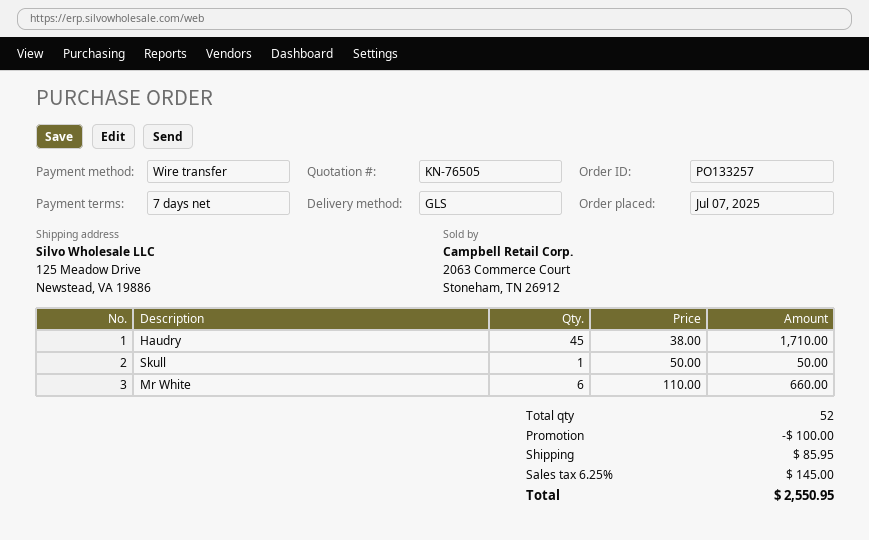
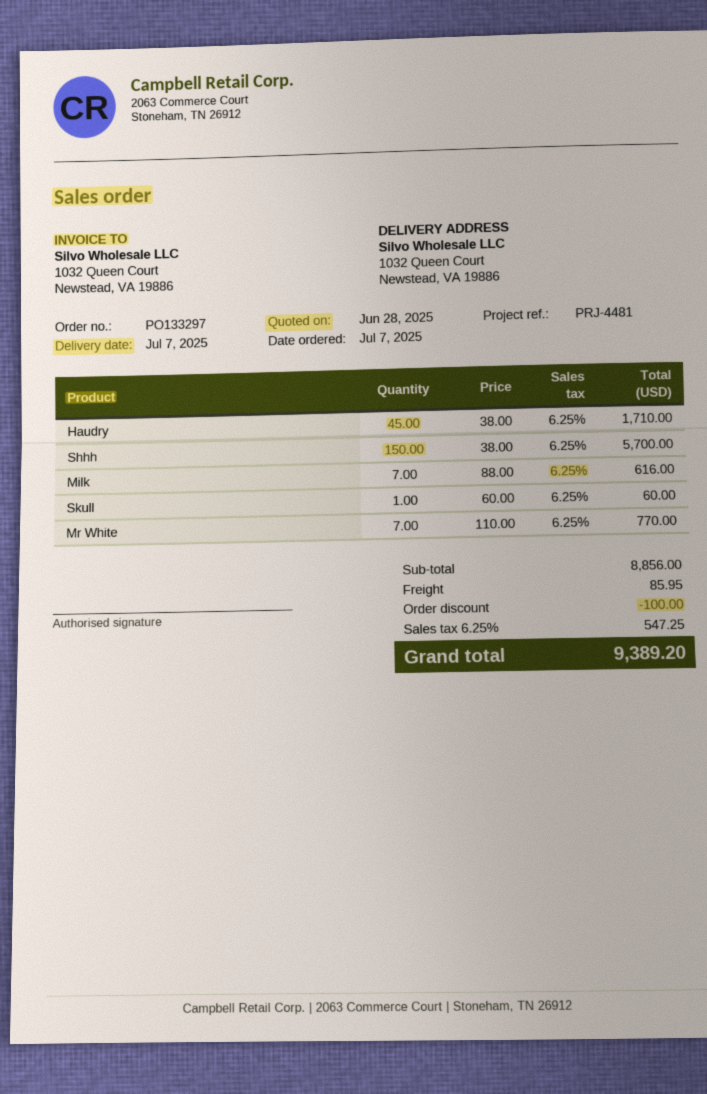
order number: PO133257 -> PO133297
ship to: 125 Meadow Drive, Newstead, VA 19886 -> 1032 Queen Court, Newstead, VA 19886
Skull: 1 x 50.00 = 50.00 -> 1 x 60.00 = 60.00
Mr White: 6 x 110.00 = 660.00 -> 7 x 110.00 = 770.00
Shhh: none -> 150 x 38.00 = 5700.00
Milk: none -> 7 x 88.00 = 616.00
tax: 6.25% = 145.00 -> 6.25% = 547.25
total: 2550.95 -> 9389.20

